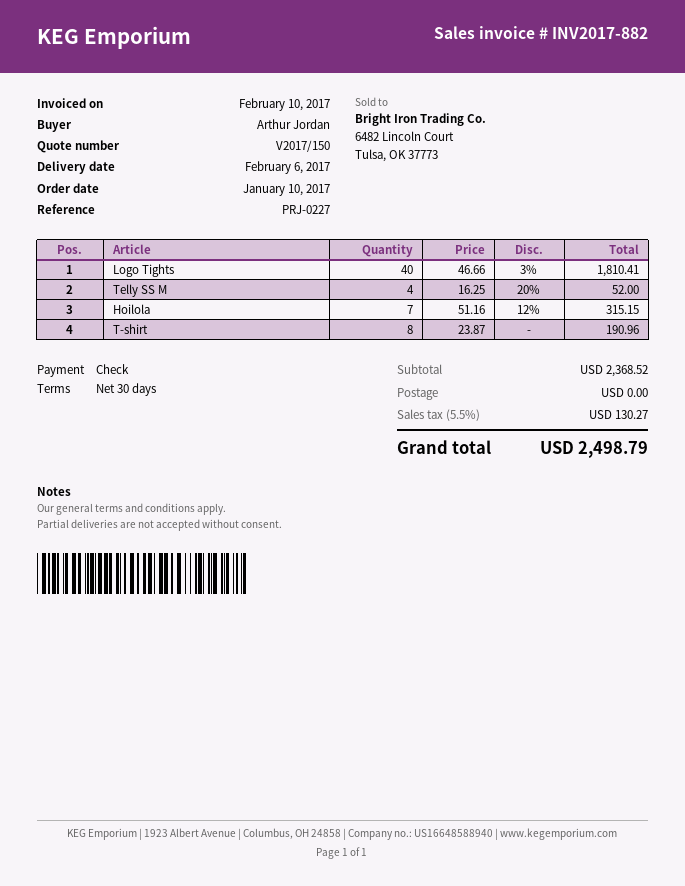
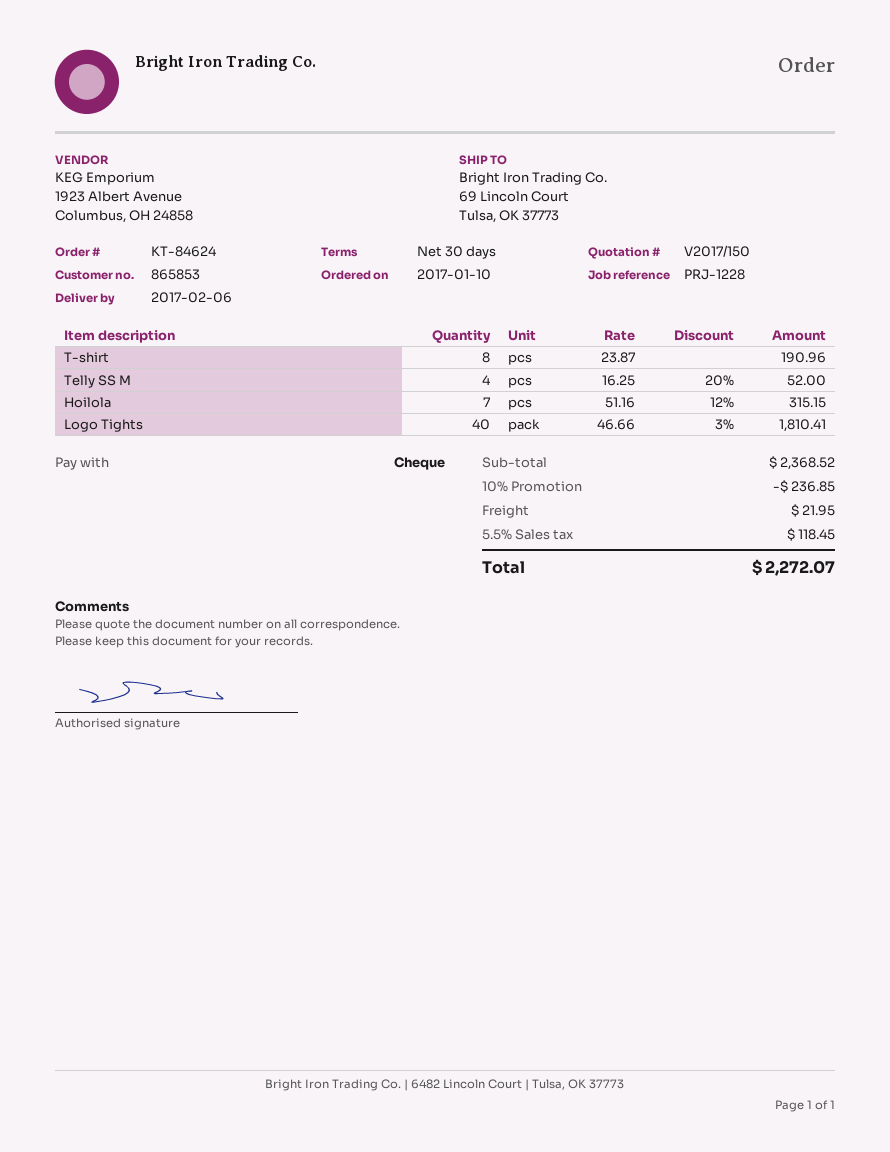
reference: PRJ-0227 -> PRJ-1228
discount: none -> 10% = 236.85
shipping: 0.00 -> 21.95
tax: 5.5% = 130.27 -> 5.5% = 118.45
total: 2498.79 -> 2272.07

